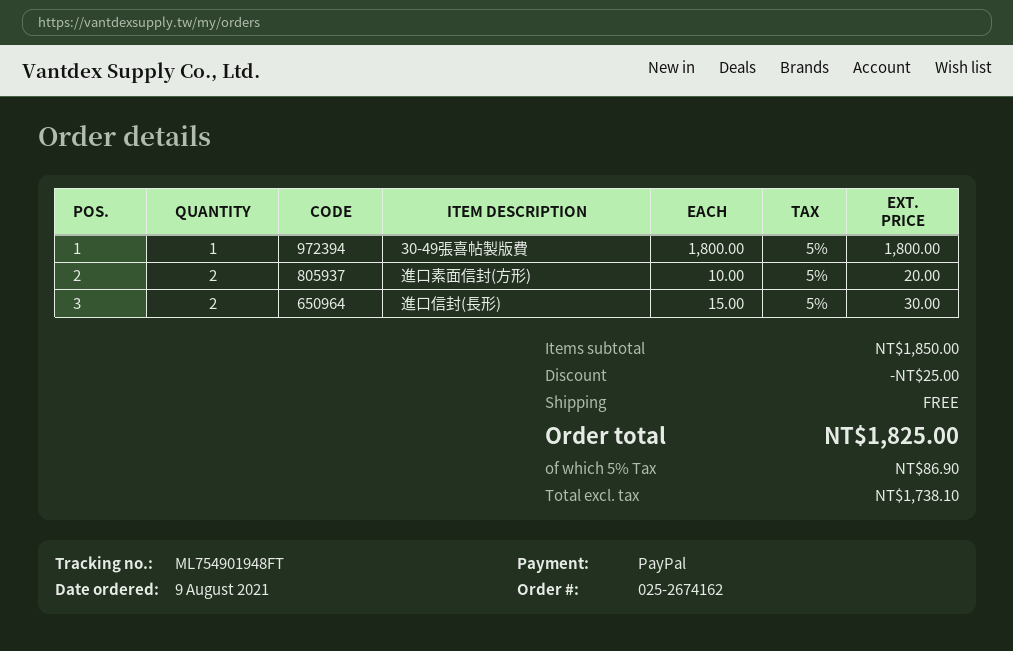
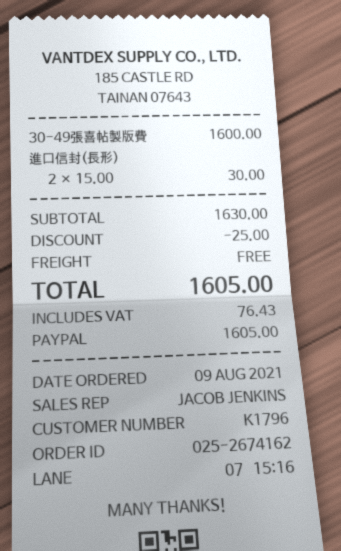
30-49張喜帖製版費: 1 x 1800.00 = 1800.00 -> 1 x 1600.00 = 1600.00
進口素面信封(方形): 2 x 10.00 = 20.00 -> none
subtotal: 1850.00 -> 1630.00
tax: 86.90 -> 76.43
total: 1825.00 -> 1605.00

